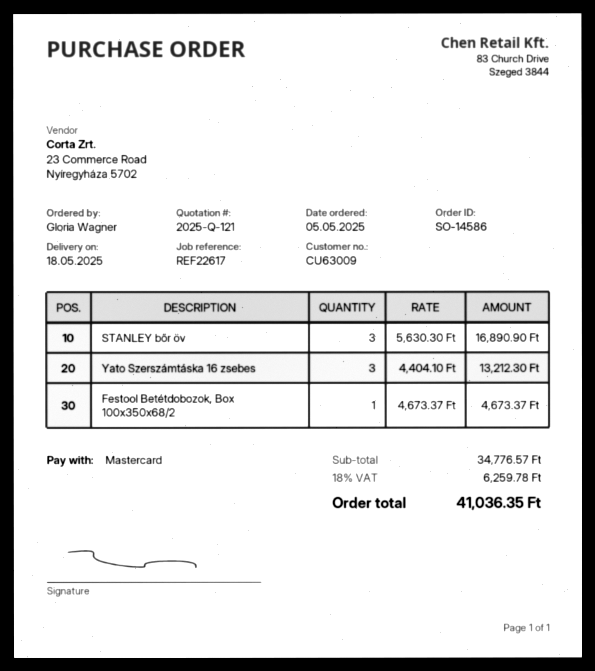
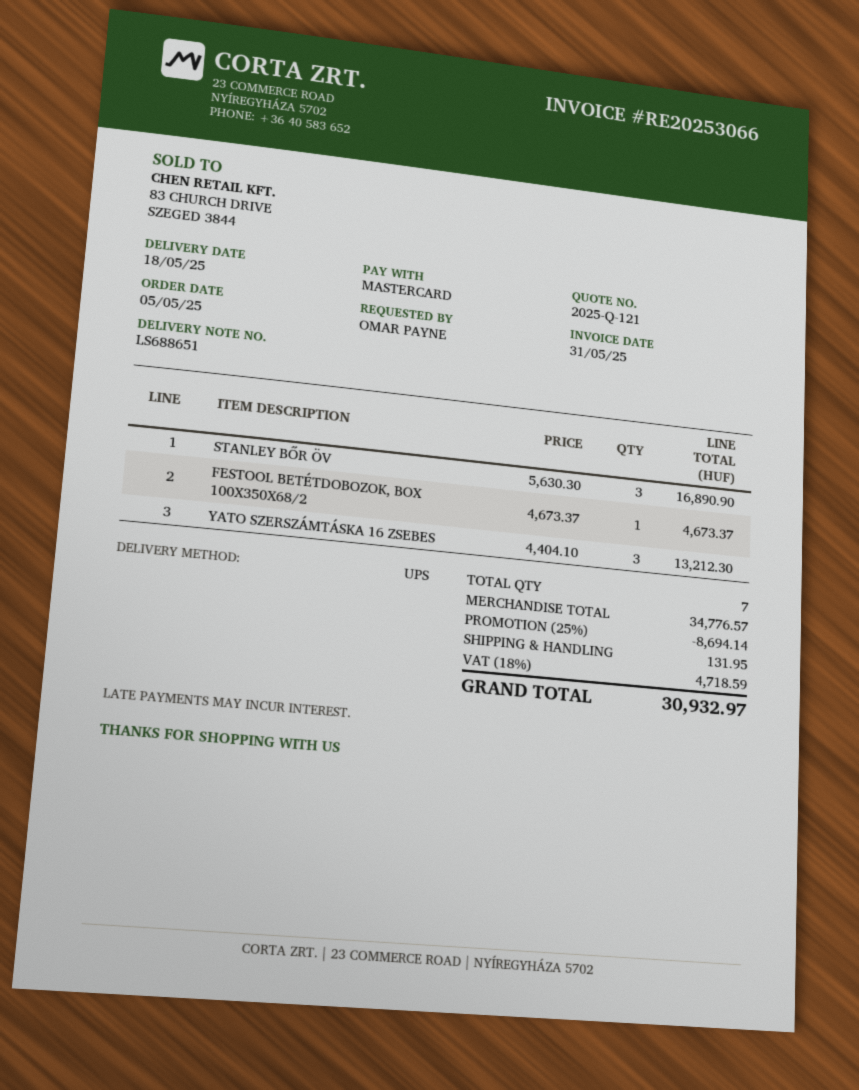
ordered by: Gloria Wagner -> OMAR PAYNE
discount: none -> 25% = 8694.14
shipping: none -> 131.95
tax: 18% = 6259.78 -> 18% = 4718.59
total: 41036.35 -> 30932.97

